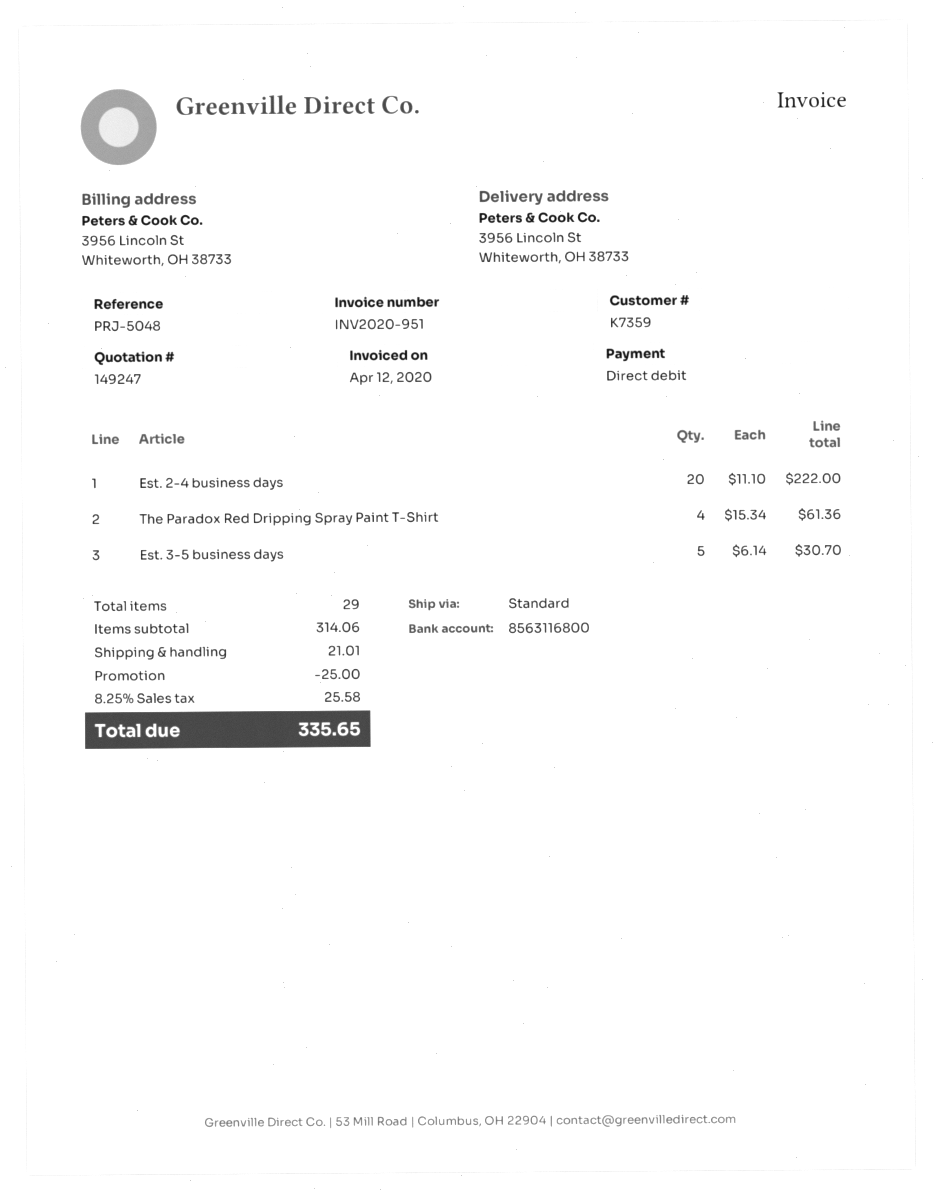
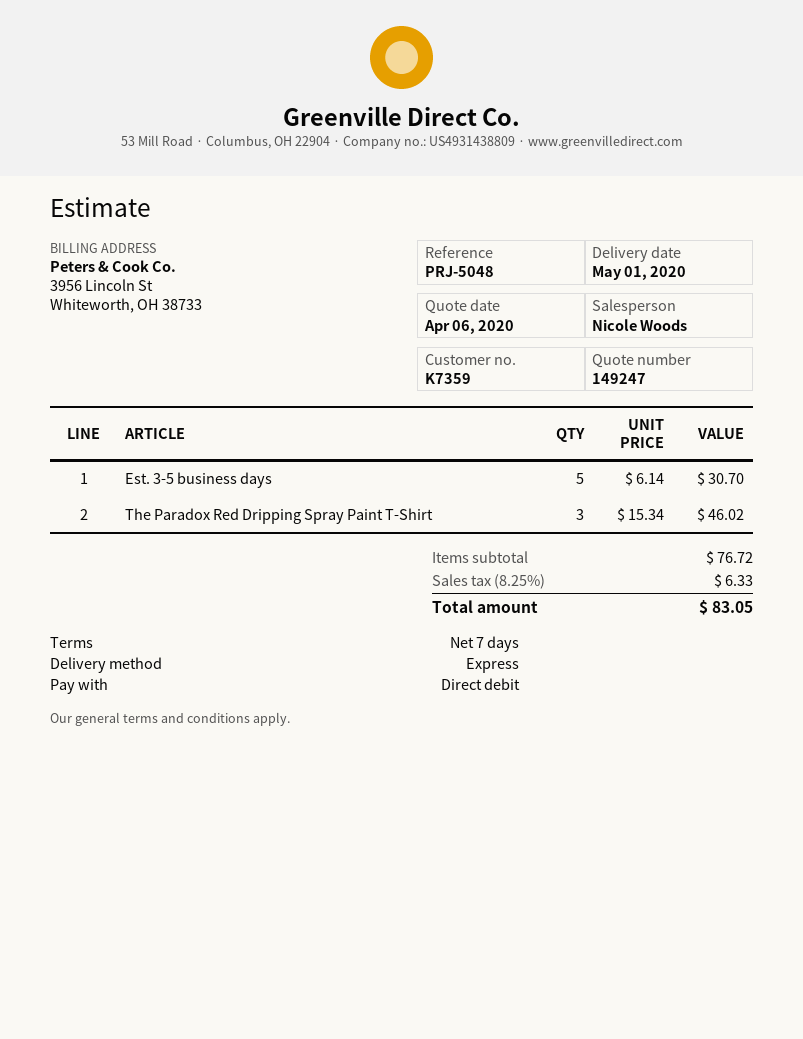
shipping method: standard -> express
Est. 2-4 business days: 20 x 11.10 = 222.00 -> none
The Paradox Red Dripping Spray Paint T-Shirt: 4 x 15.34 = 61.36 -> 3 x 15.34 = 46.02
subtotal: 314.06 -> 76.72
discount: 25.00 -> none
shipping: 21.01 -> none
tax: 8.25% = 25.58 -> 8.25% = 6.33
total: 335.65 -> 83.05

